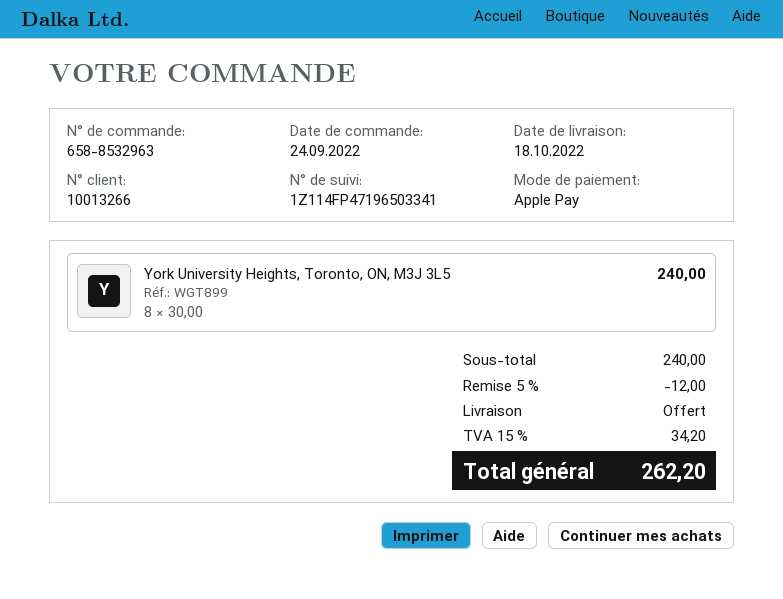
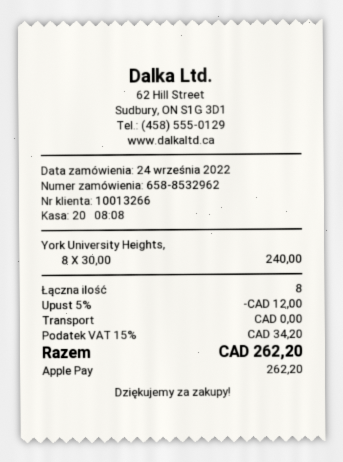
order number: 658-8532963 -> 658-8532962

